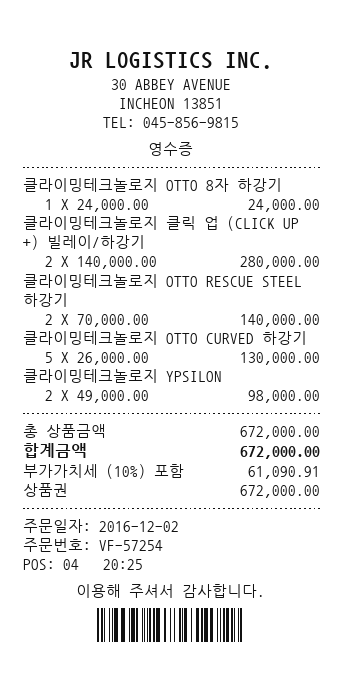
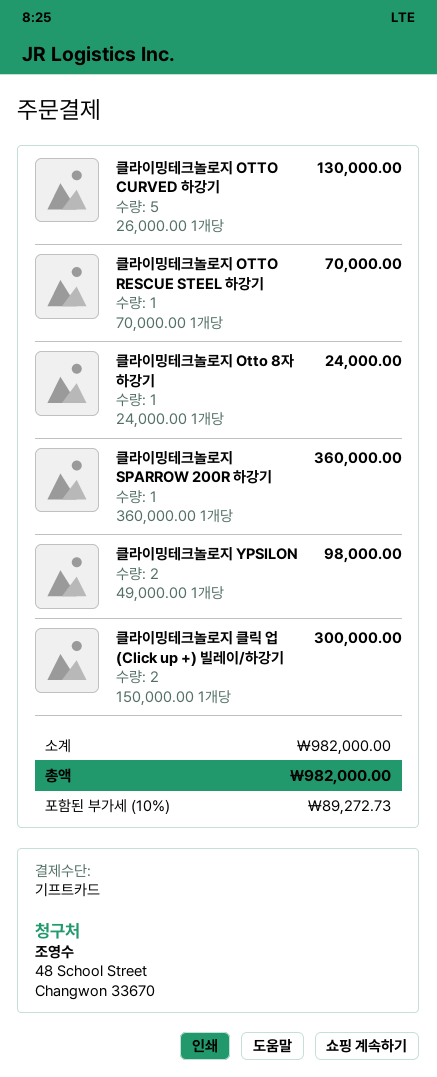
클라이밍테크놀로지 클릭 업 (CLICK UP +) 빌레이/하강기: 2 x 140000.00 = 280000.00 -> 2 x 150000.00 = 300000.00
클라이밍테크놀로지 OTTO RESCUE STEEL 하강기: 2 x 70000.00 = 140000.00 -> 1 x 70000.00 = 70000.00
클라이밍테크놀로지 SPARROW 200R 하강기: none -> 1 x 360000.00 = 360000.00
subtotal: 672000.00 -> 982000.00
tax: 10% = 61090.91 -> 10% = 89272.73
total: 672000.00 -> 982000.00

